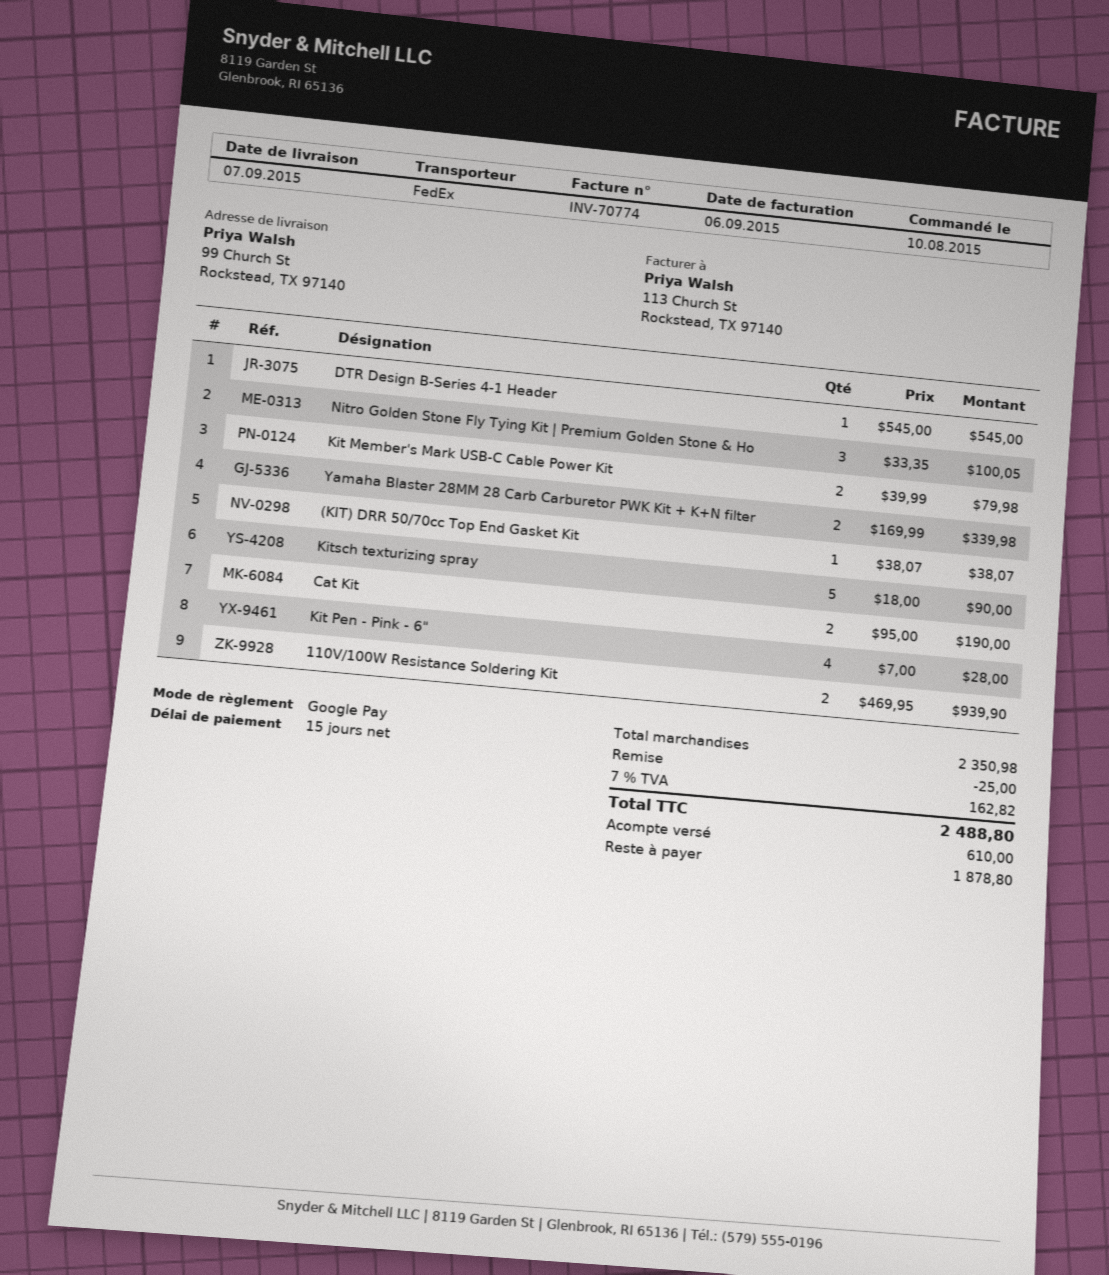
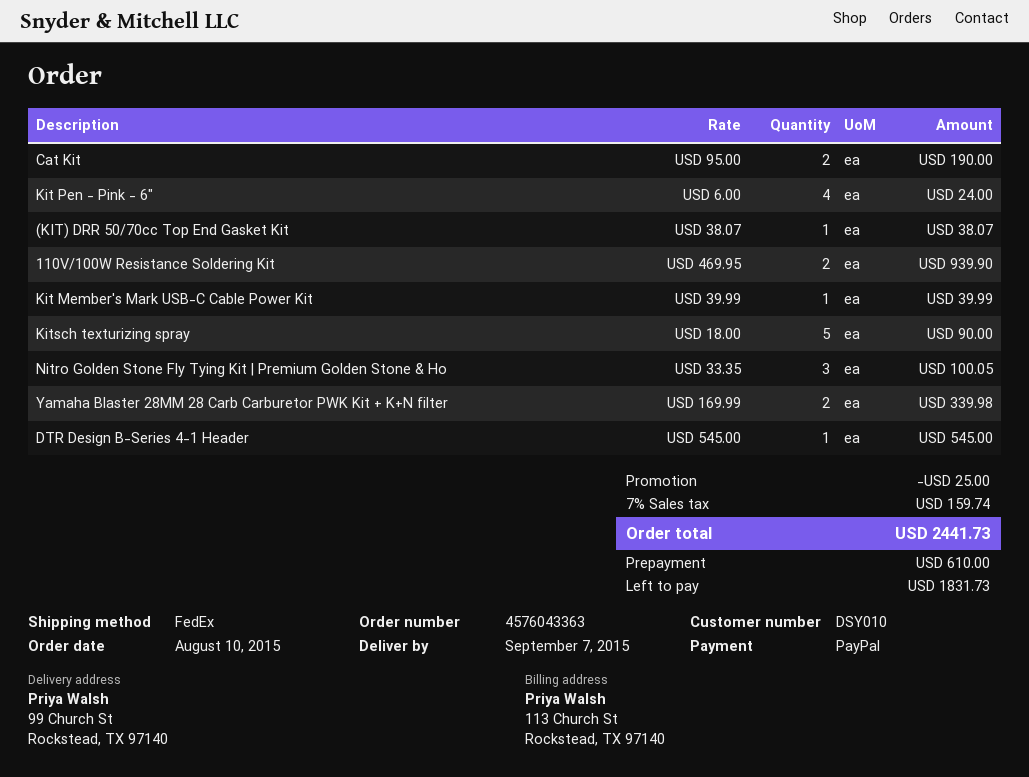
payment method: Google Pay -> PayPal
Kit Member's Mark USB-C Cable Power Kit: 2 x 39.99 = 79.98 -> 1 x 39.99 = 39.99
Kit Pen - Pink - 6": 4 x 7.00 = 28.00 -> 4 x 6.00 = 24.00
tax: 7% = 162.82 -> 7% = 159.74
total: 2488.80 -> 2441.73
balance: 1878.80 -> 1831.73

